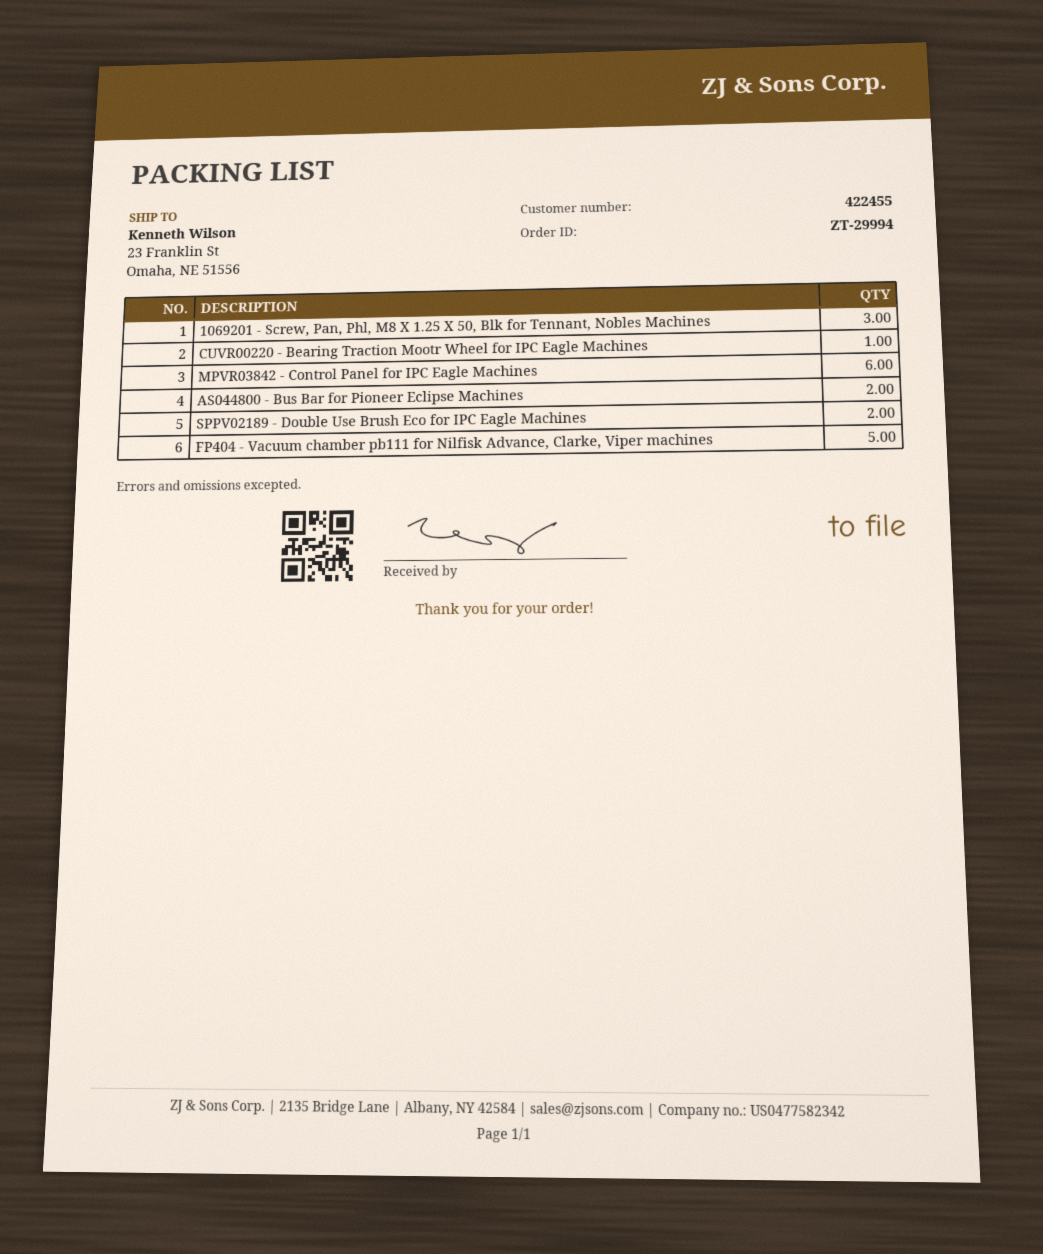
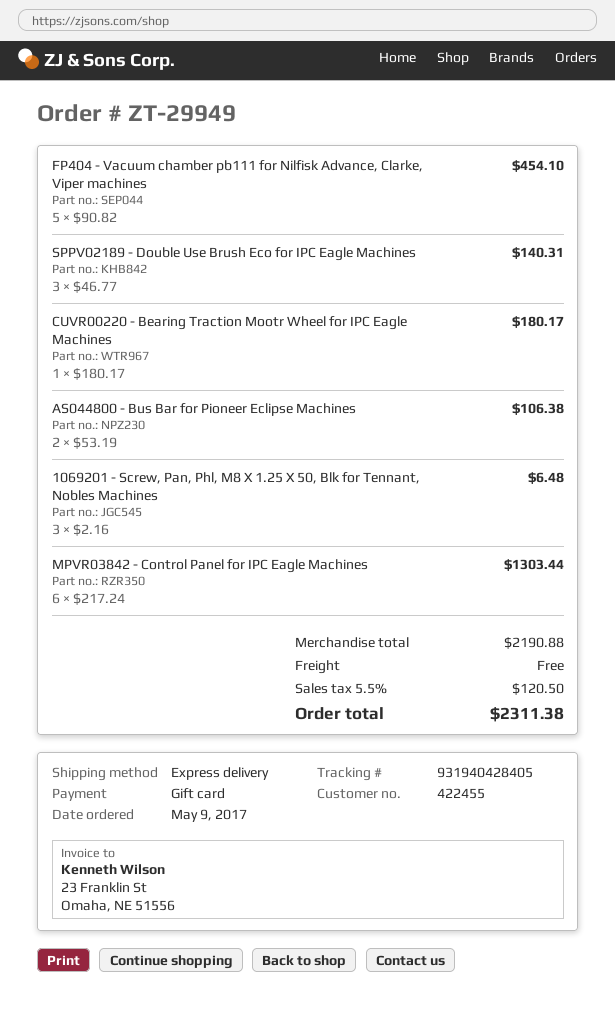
order number: ZT-29994 -> ZT-29949
SPPV02189 - Double Use Brush Eco for IPC Eagle Machines: 2 -> 3

